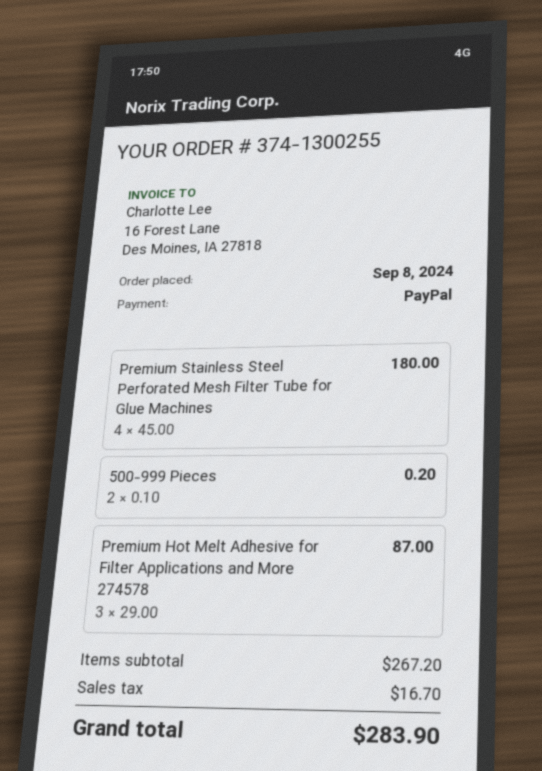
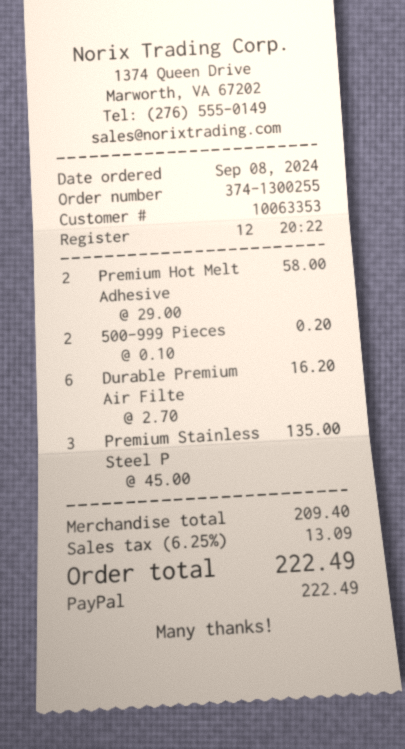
Premium Stainless Steel Perforated Mesh Filter Tube for Glue Machines: 4 x 45.00 = 180.00 -> 3 x 45.00 = 135.00
Premium Hot Melt Adhesive for Filter Applications and More 274578: 3 x 29.00 = 87.00 -> 2 x 29.00 = 58.00
Durable Premium Air Filte: none -> 6 x 2.70 = 16.20
subtotal: 267.20 -> 209.40
tax: 16.70 -> 13.09
total: 283.90 -> 222.49

